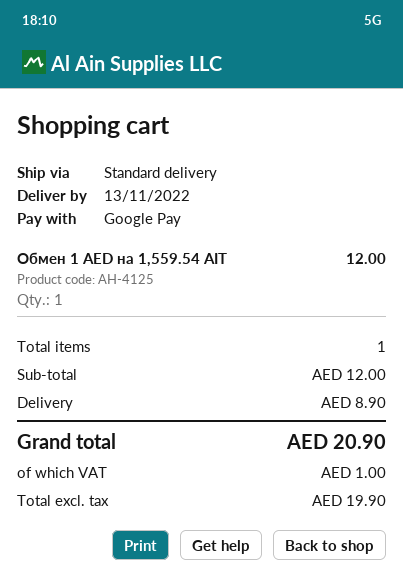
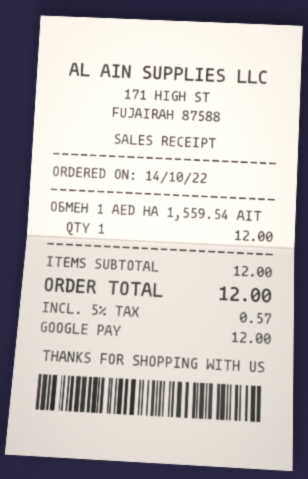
shipping: 8.90 -> none
tax: 1.00 -> 0.57
total: 20.90 -> 12.00

